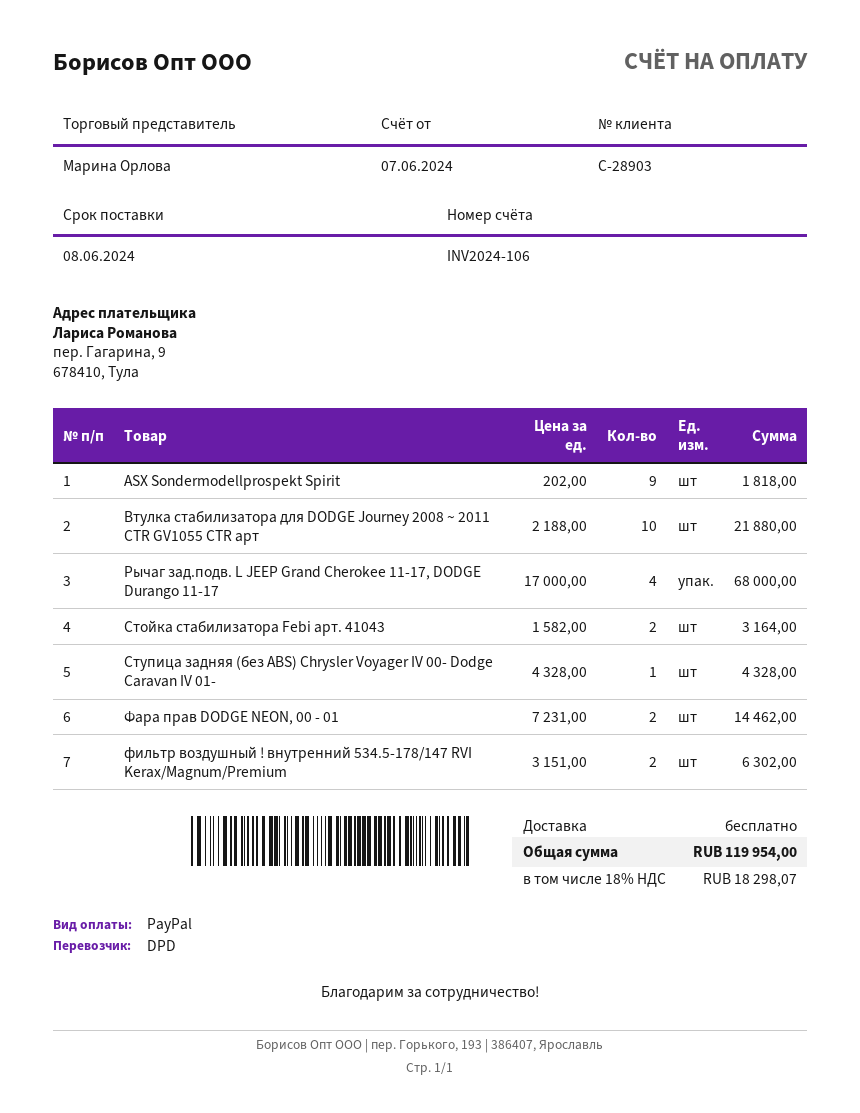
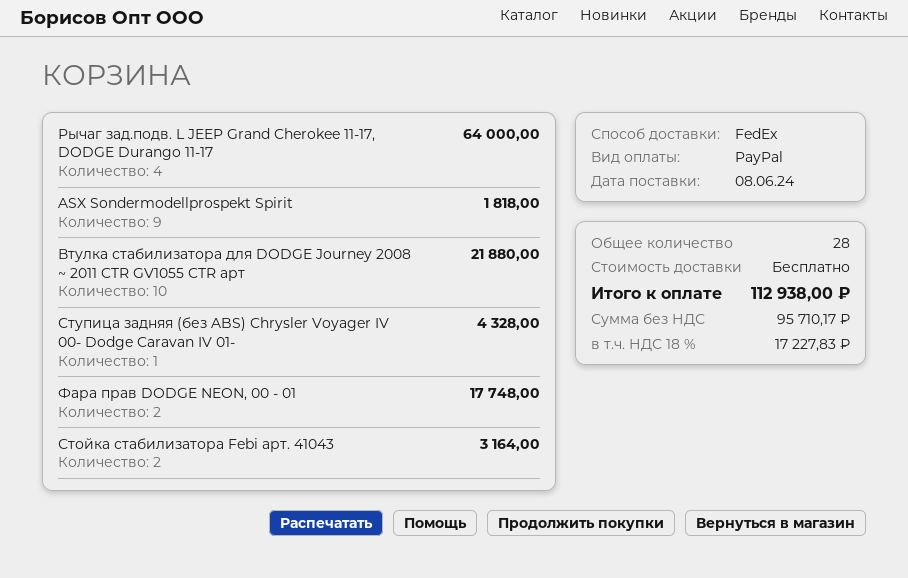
shipping method: DPD -> FedEx
Рычаг зад.подв. L JEEP Grand Cherokee 11-17, DODGE Durango 11-17: 4 for 68000.00 -> 4 for 64000.00
Фара прав DODGE NEON, 00 - 01: 2 for 14462.00 -> 2 for 17748.00
фильтр воздушный ! внутренний 534.5-178/147 RVI Kerax/Magnum/Premium: 2 for 6302.00 -> none
tax: 18% = 18298.07 -> 18% = 17227.83
total: 119954.00 -> 112938.00

